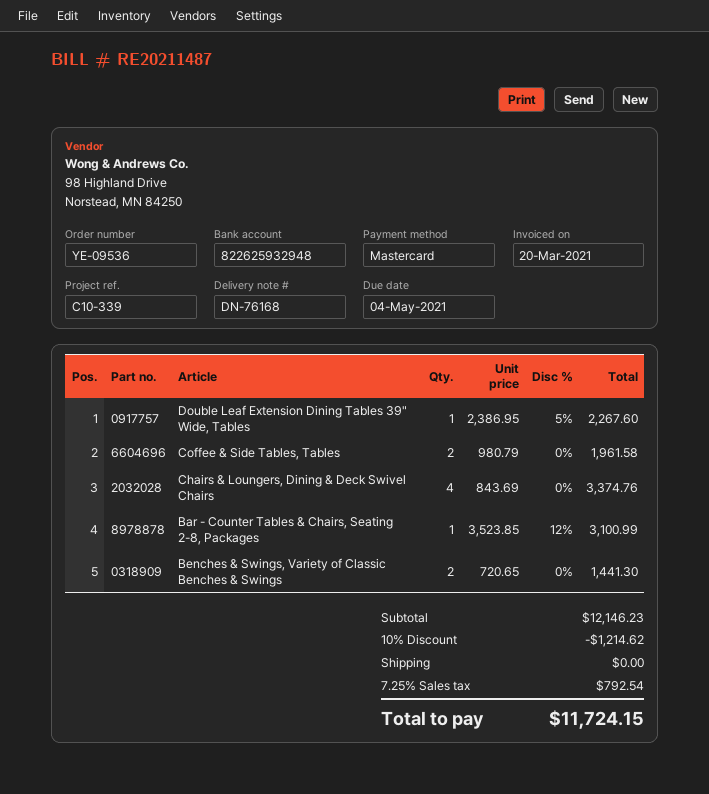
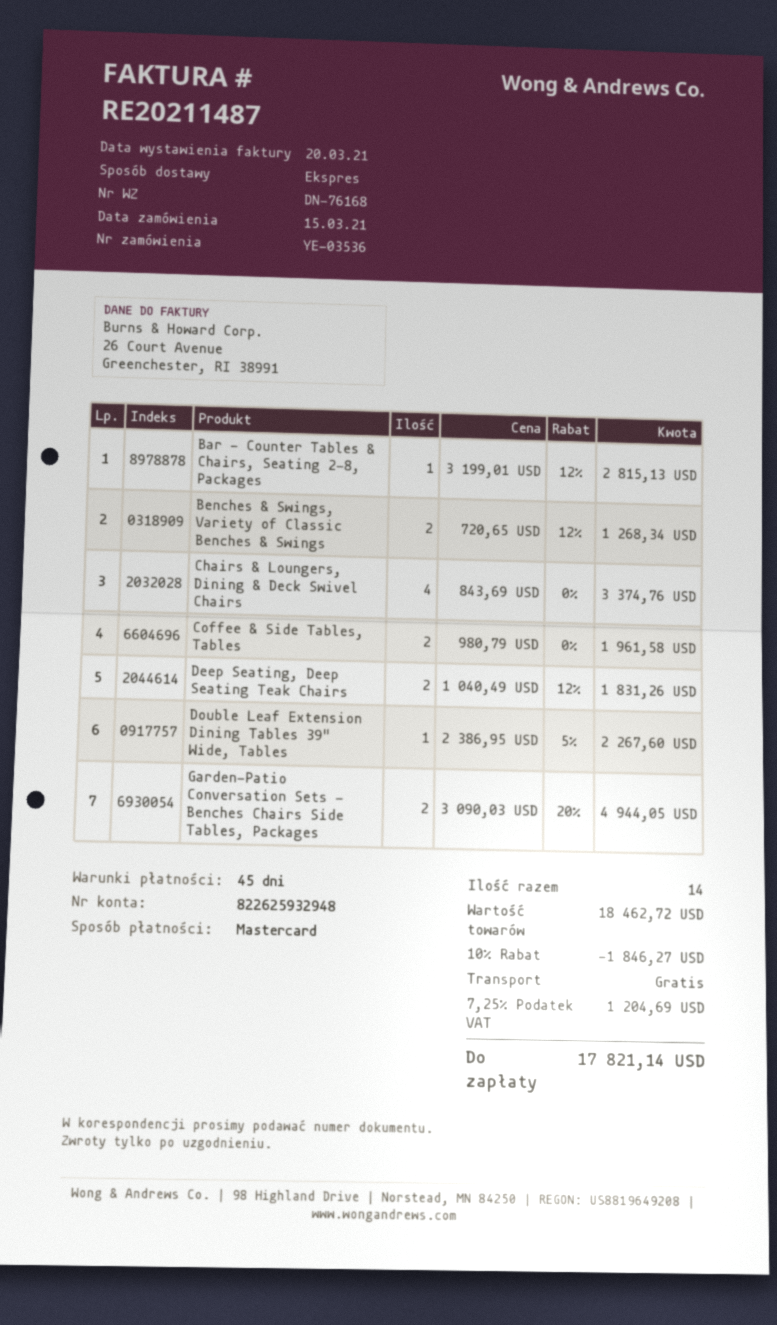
order number: YE-09536 -> YE-03536
Bar - Counter Tables & Chairs, Seating 2-8, Packages: 1 x 3523.85 - 12% = 3100.99 -> 1 x 3199.01 - 12% = 2815.13
Benches & Swings, Variety of Classic Benches & Swings: 2 x 720.65 = 1441.30 -> 2 x 720.65 - 12% = 1268.34
Deep Seating, Deep Seating Teak Chairs: none -> 2 x 1040.49 - 12% = 1831.26
Garden-Patio Conversation Sets - Benches Chairs Side Tables, Packages: none -> 2 x 3090.03 - 20% = 4944.05
subtotal: 12146.23 -> 18462.72
discount: 10% = 1214.62 -> 10% = 1846.27
tax: 7.25% = 792.54 -> 7.25% = 1204.69
total: 11724.15 -> 17821.14

